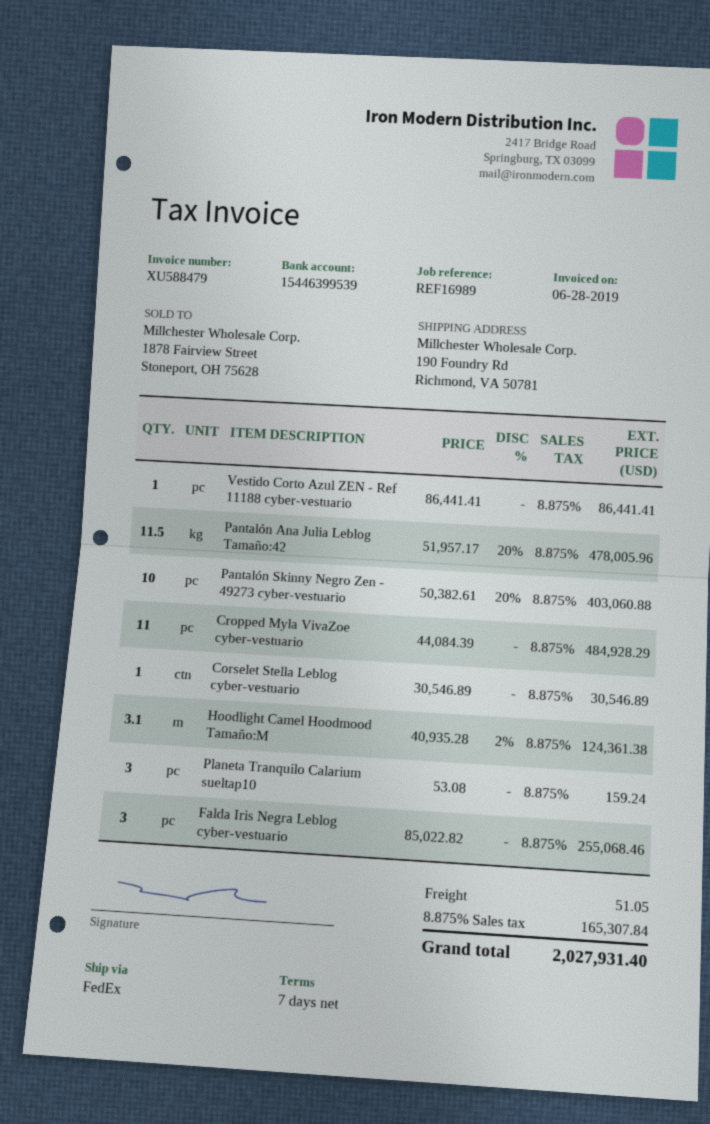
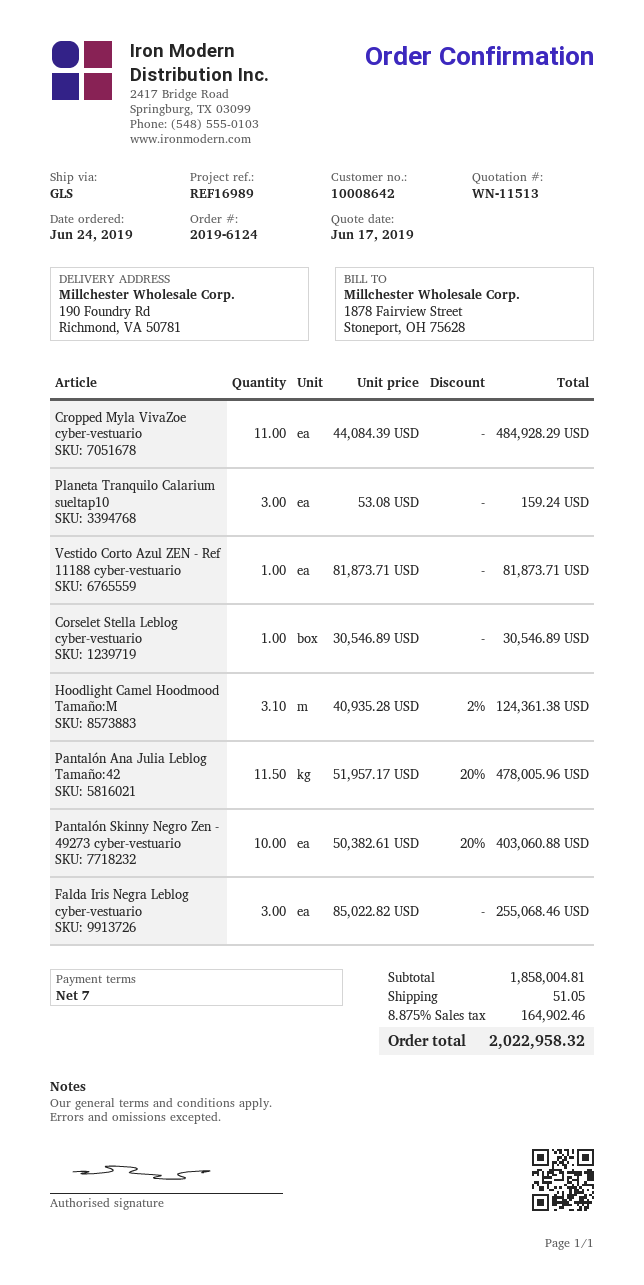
shipping method: FedEx -> GLS
Vestido Corto Azul ZEN - Ref 11188 cyber-vestuario: 1 x 86441.41 = 86441.41 -> 1 x 81873.71 = 81873.71
tax: 8.875% = 165307.84 -> 8.875% = 164902.46
total: 2027931.40 -> 2022958.32

